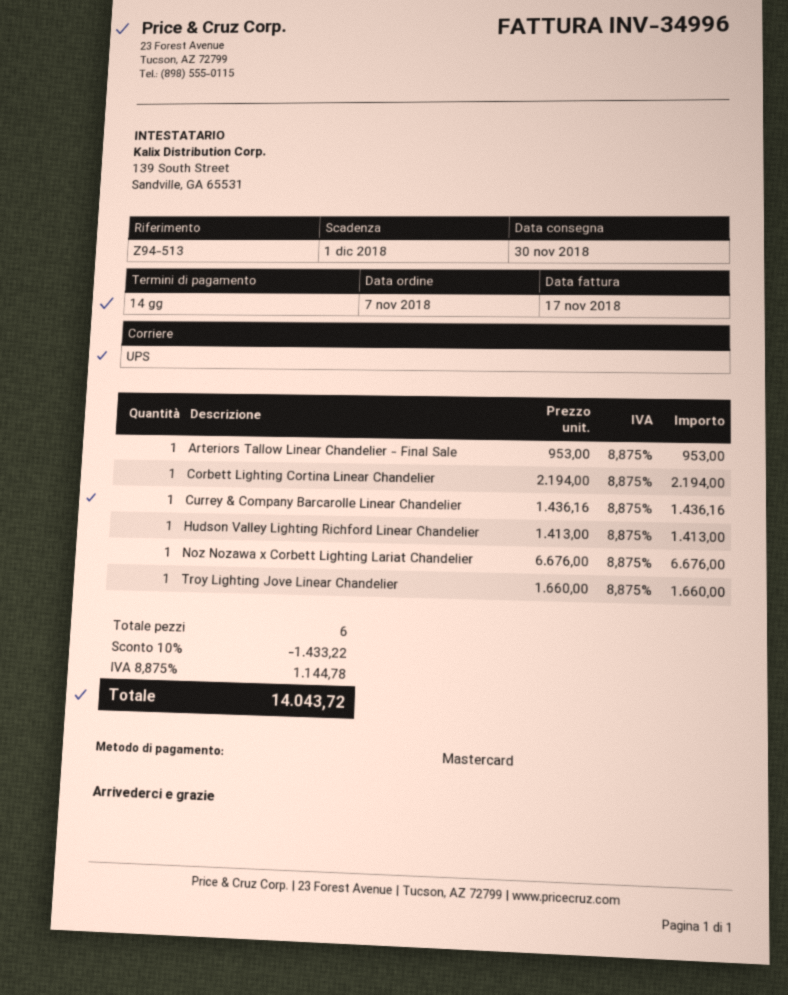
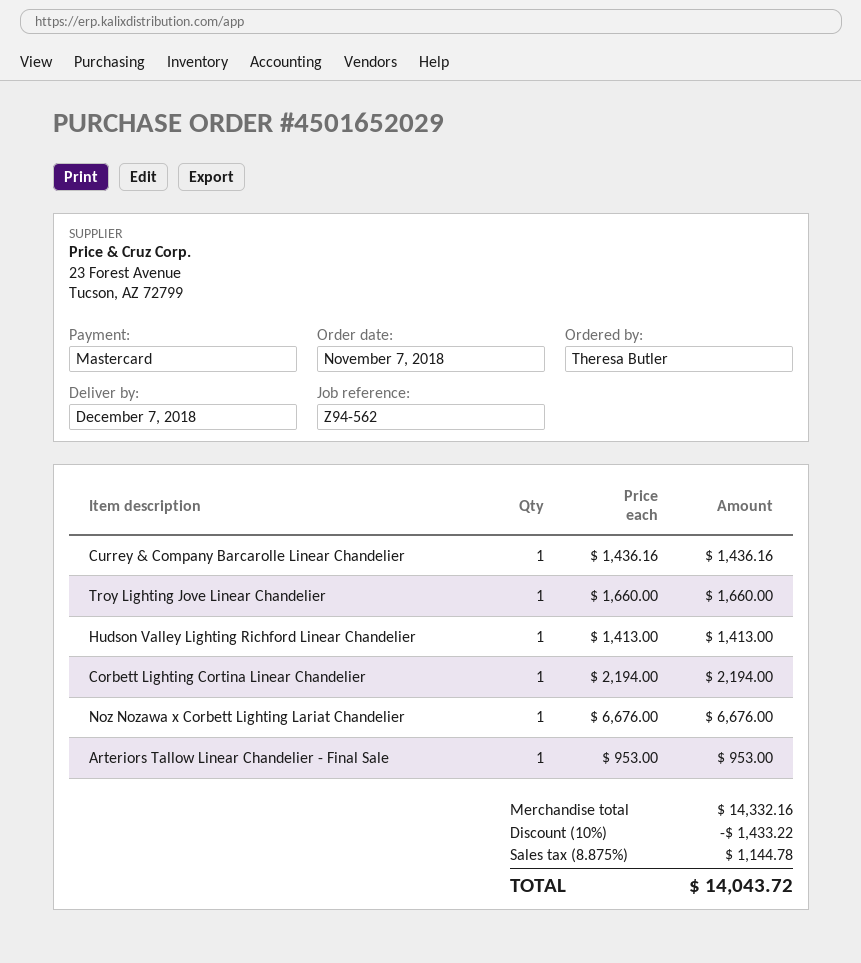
delivery date: 2018-11-30 -> 2018-12-07
reference: Z94-513 -> Z94-562

